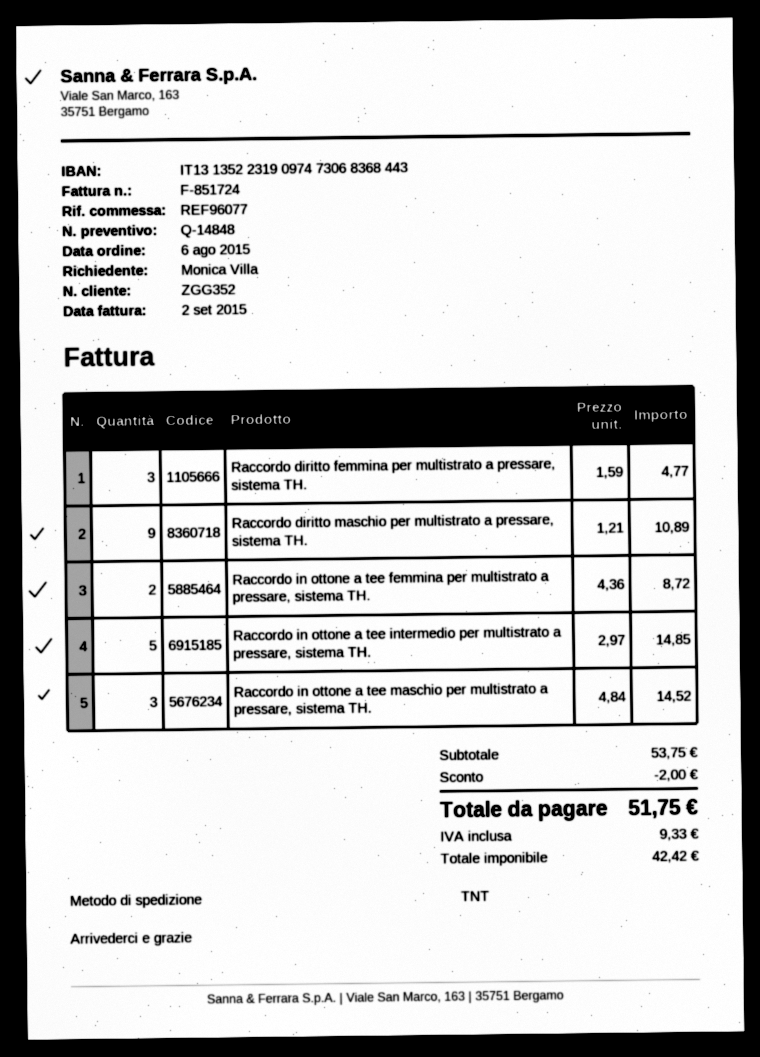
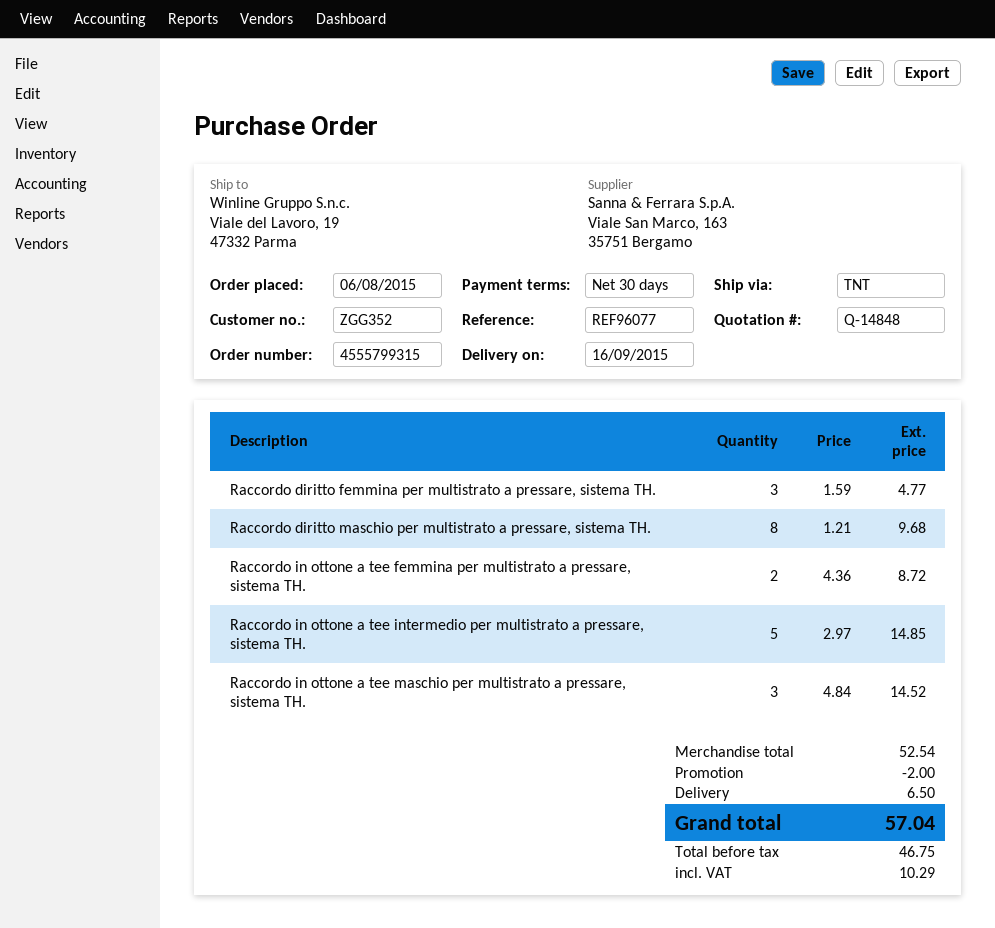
Raccordo diritto maschio per multistrato a pressare, sistema TH.: 9 x 1.21 = 10.89 -> 8 x 1.21 = 9.68
subtotal: 53.75 -> 52.54
shipping: none -> 6.50
net: 42.42 -> 46.75
tax: 9.33 -> 10.29
total: 51.75 -> 57.04

